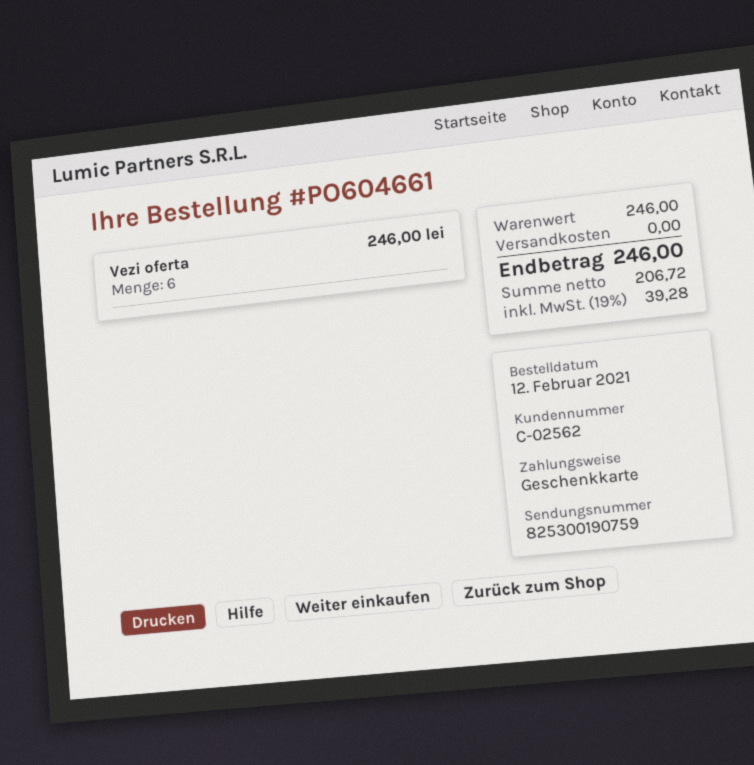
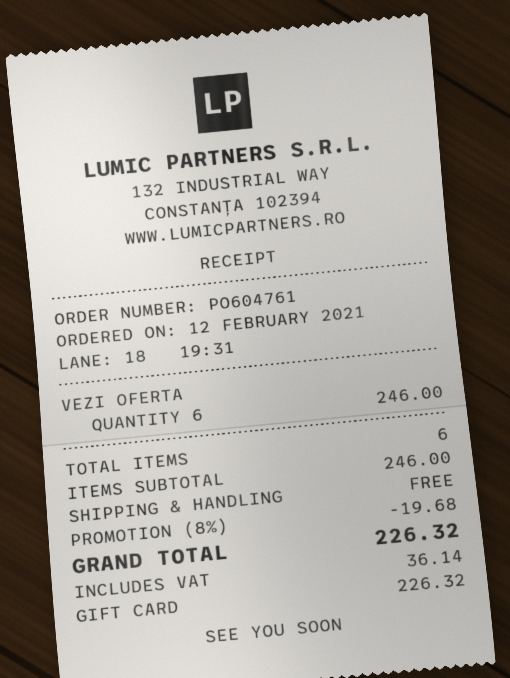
order number: PO604661 -> PO604761
discount: none -> 8% = 19.68
tax: 39.28 -> 36.14
total: 246.00 -> 226.32

